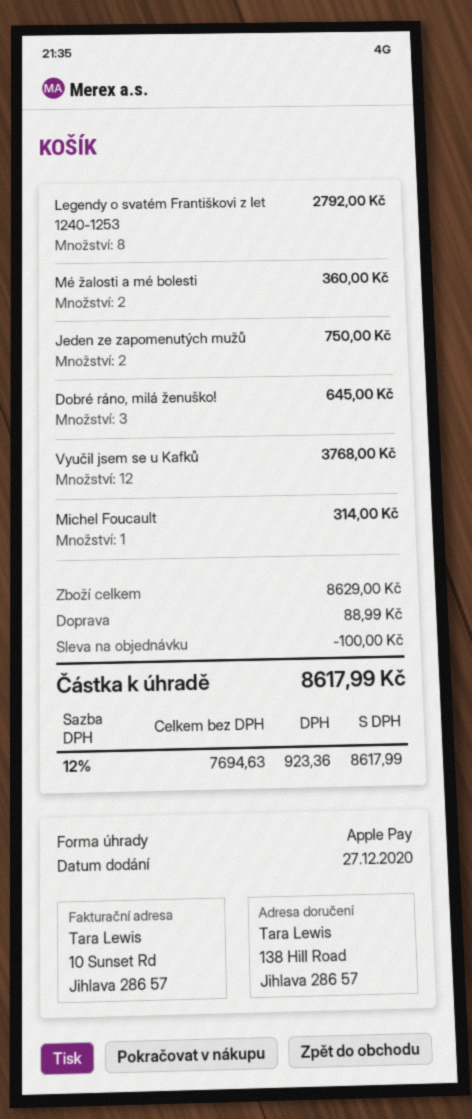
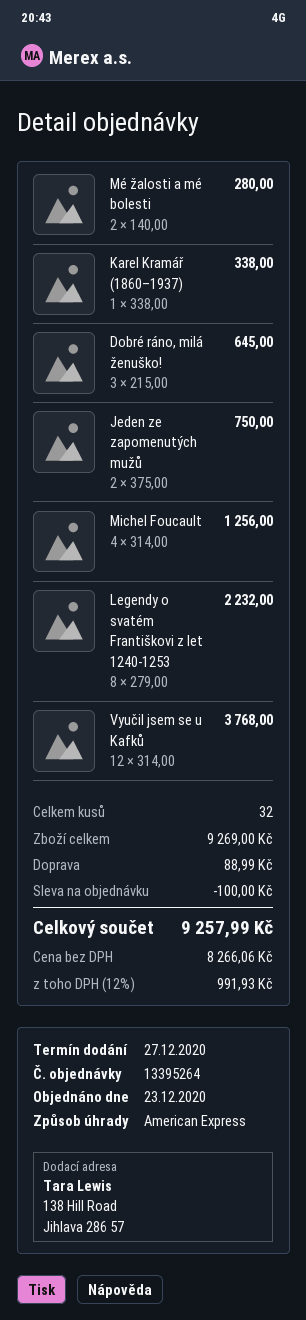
payment method: Apple Pay -> American Express
Legendy o svatém Františkovi z let 1240-1253: 8 for 2792.00 -> 8 for 2232.00
Mé žalosti a mé bolesti: 2 for 360.00 -> 2 for 280.00
Michel Foucault: 1 for 314.00 -> 4 for 1256.00
Karel Kramář (1860–1937): none -> 1 for 338.00
subtotal: 8629.00 -> 9269.00
net: 7694.63 -> 8266.06
tax: 12% = 923.36 -> 12% = 991.93
total: 8617.99 -> 9257.99

